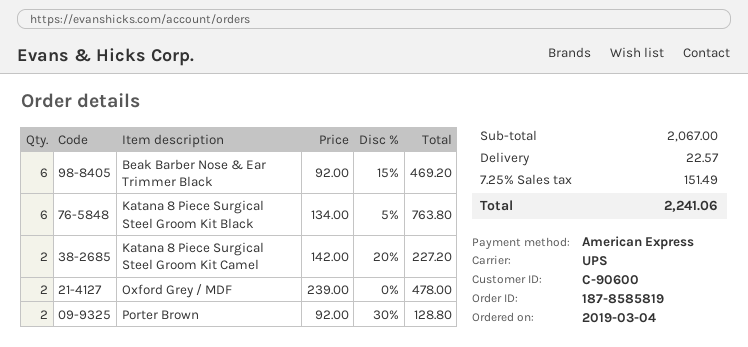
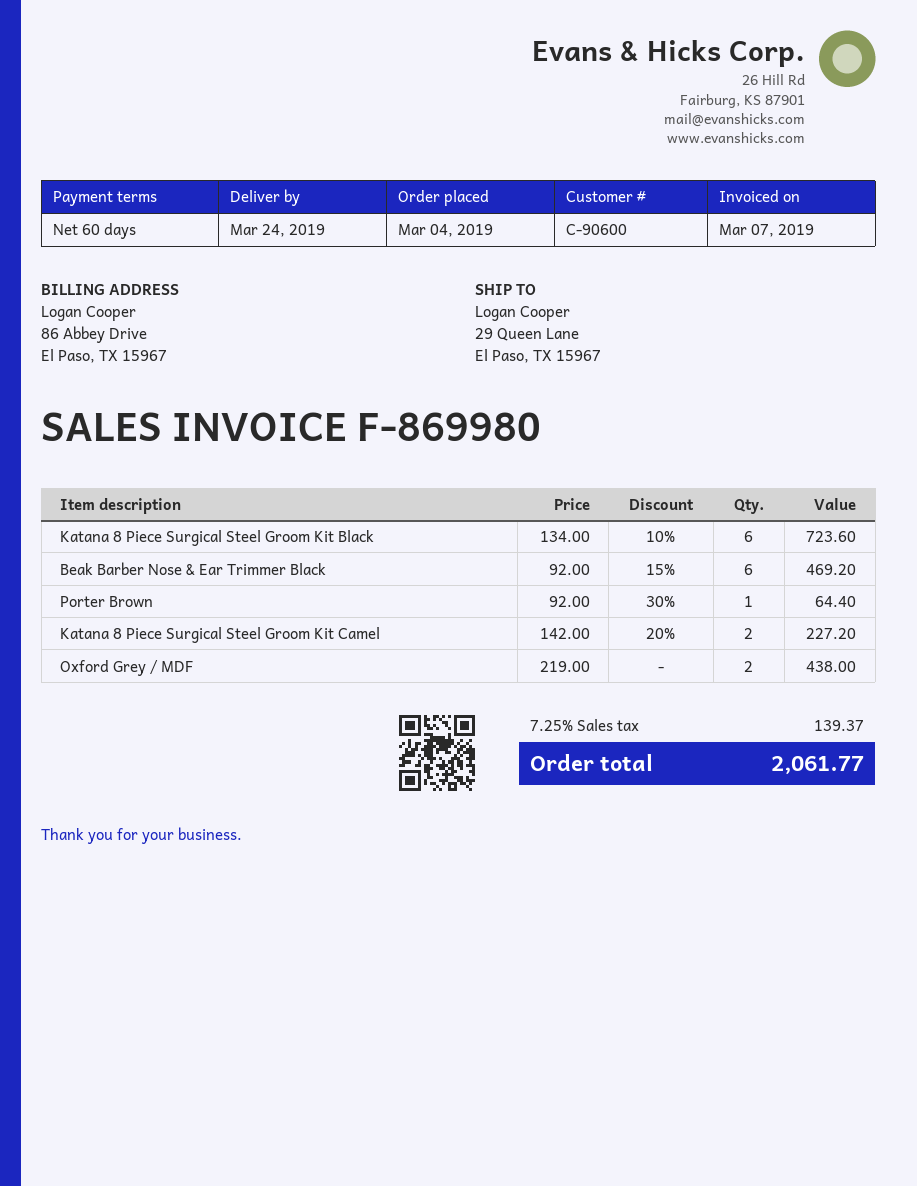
Katana 8 Piece Surgical Steel Groom Kit Black: 6 x 134.00 - 5% = 763.80 -> 6 x 134.00 - 10% = 723.60
Oxford Grey / MDF: 2 x 239.00 = 478.00 -> 2 x 219.00 = 438.00
Porter Brown: 2 x 92.00 - 30% = 128.80 -> 1 x 92.00 - 30% = 64.40
shipping: 22.57 -> none
tax: 7.25% = 151.49 -> 7.25% = 139.37
total: 2241.06 -> 2061.77

